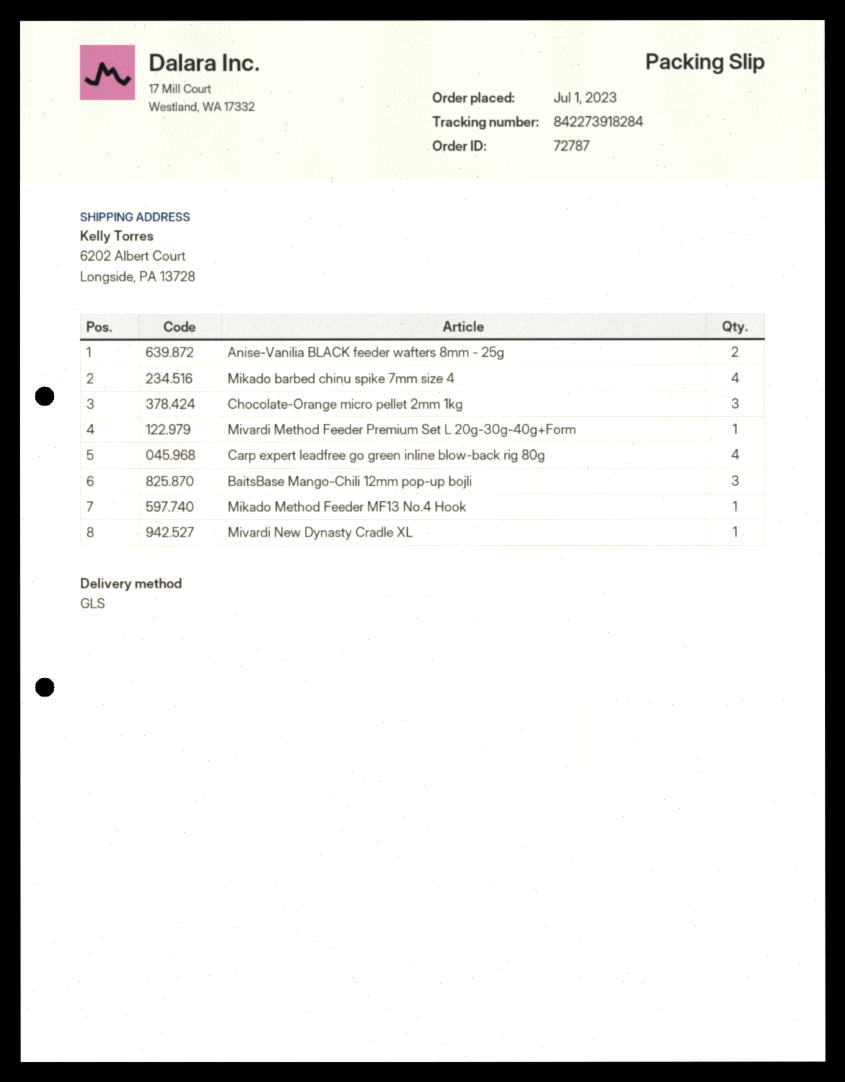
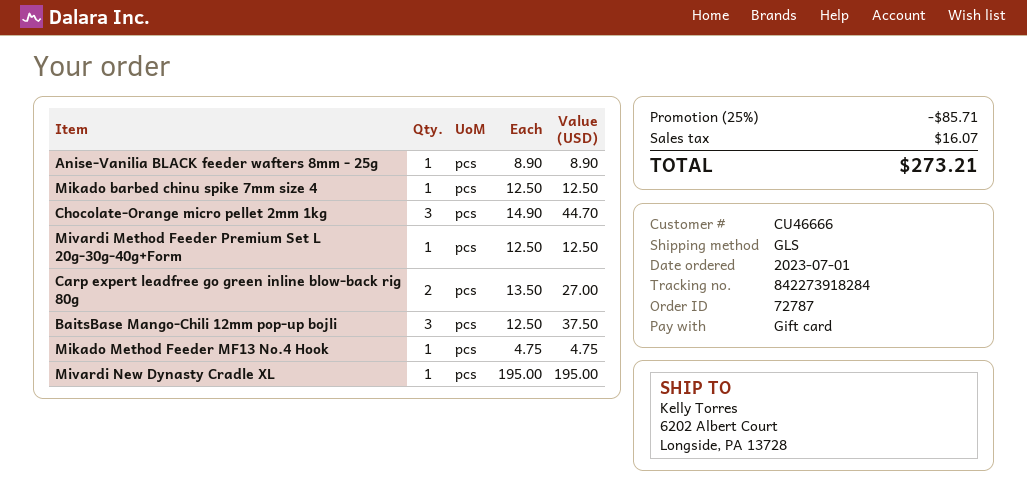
Anise-Vanilia BLACK feeder wafters 8mm - 25g: 2 -> 1
Mikado barbed chinu spike 7mm size 4: 4 -> 1
Carp expert leadfree go green inline blow-back rig 80g: 4 -> 2

